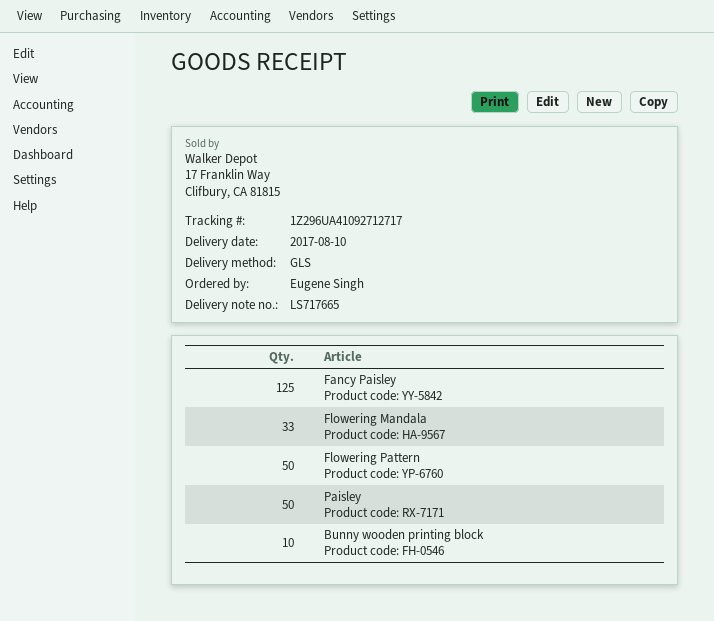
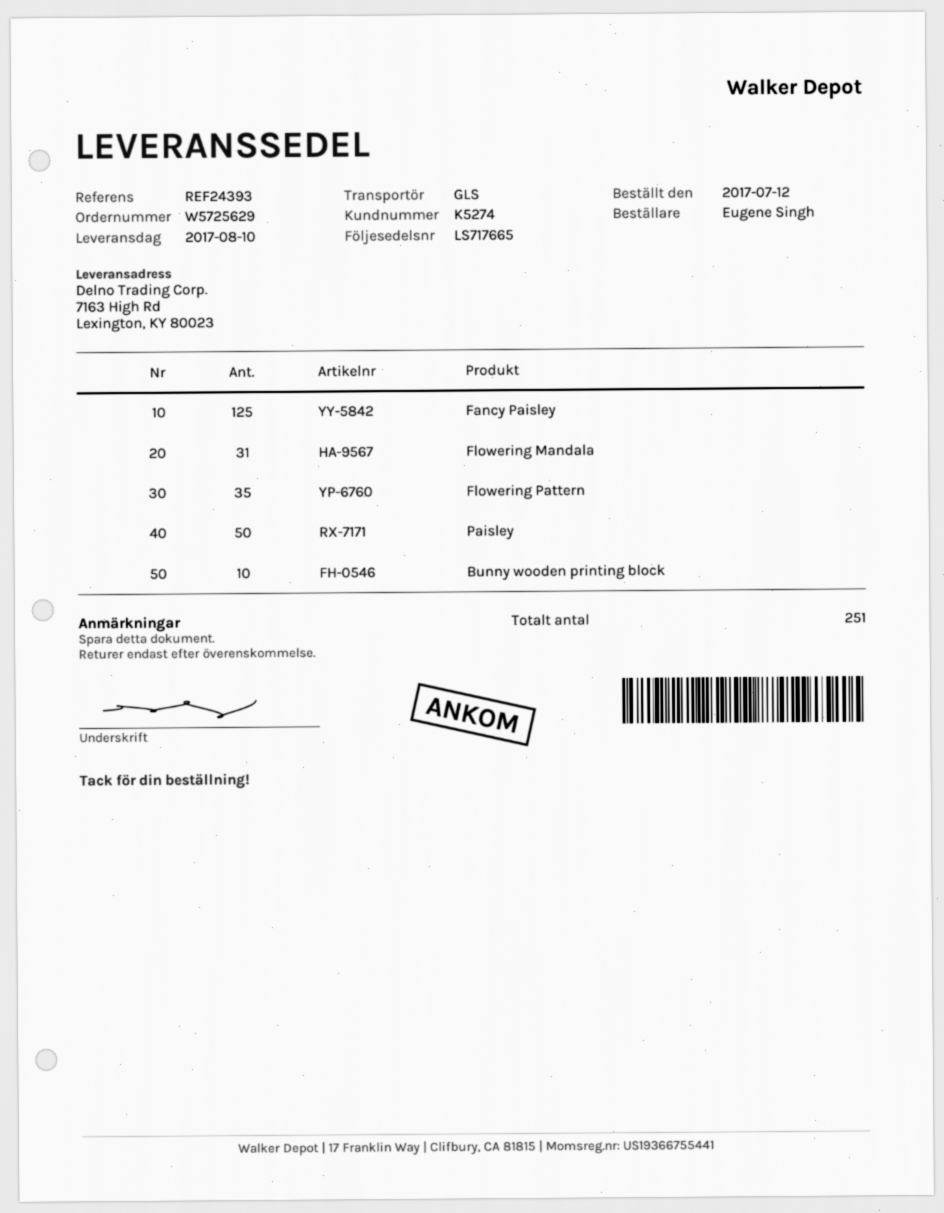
Flowering Mandala: 33 -> 31
Flowering Pattern: 50 -> 35

